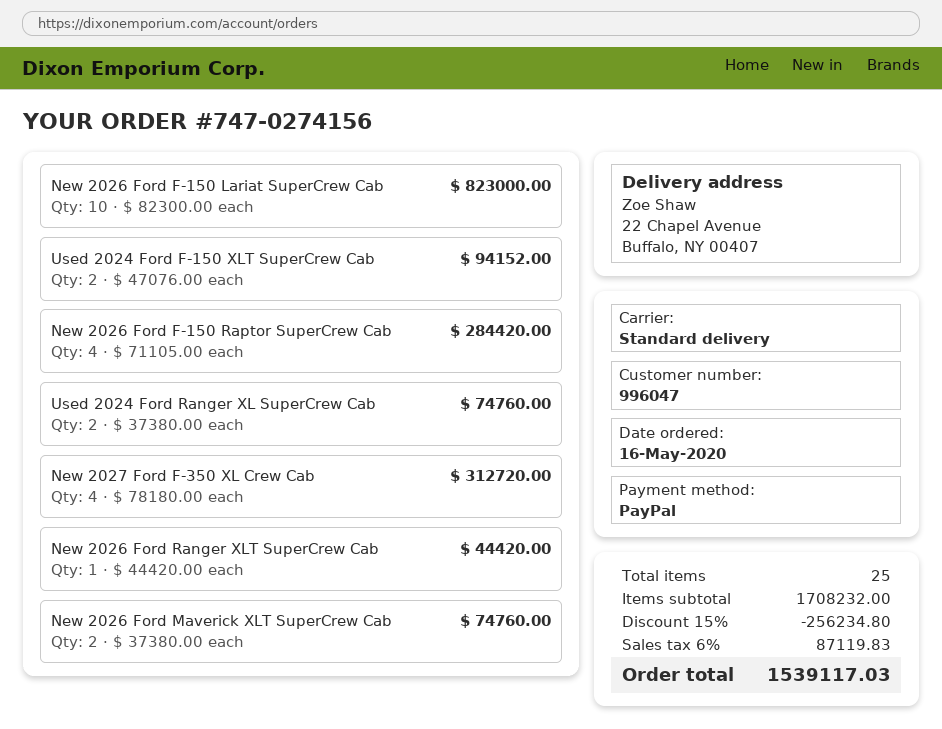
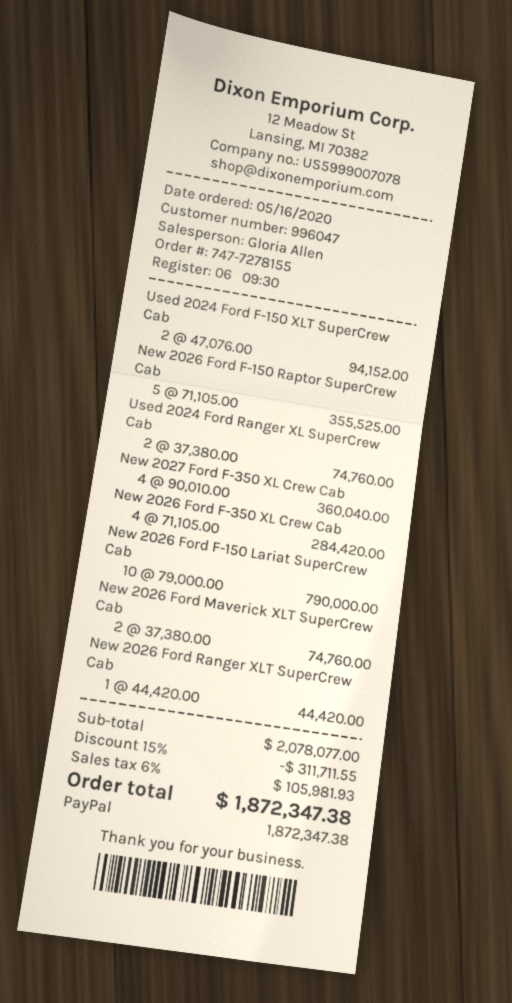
order number: 747-0274156 -> 747-7278155
New 2026 Ford F-150 Lariat SuperCrew Cab: 10 x 82300.00 = 823000.00 -> 10 x 79000.00 = 790000.00
New 2026 Ford F-150 Raptor SuperCrew Cab: 4 x 71105.00 = 284420.00 -> 5 x 71105.00 = 355525.00
New 2027 Ford F-350 XL Crew Cab: 4 x 78180.00 = 312720.00 -> 4 x 90010.00 = 360040.00
New 2026 Ford F-350 XL Crew Cab: none -> 4 x 71105.00 = 284420.00
subtotal: 1708232.00 -> 2078077.00
discount: 15% = 256234.80 -> 15% = 311711.55
tax: 6% = 87119.83 -> 6% = 105981.93
total: 1539117.03 -> 1872347.38

